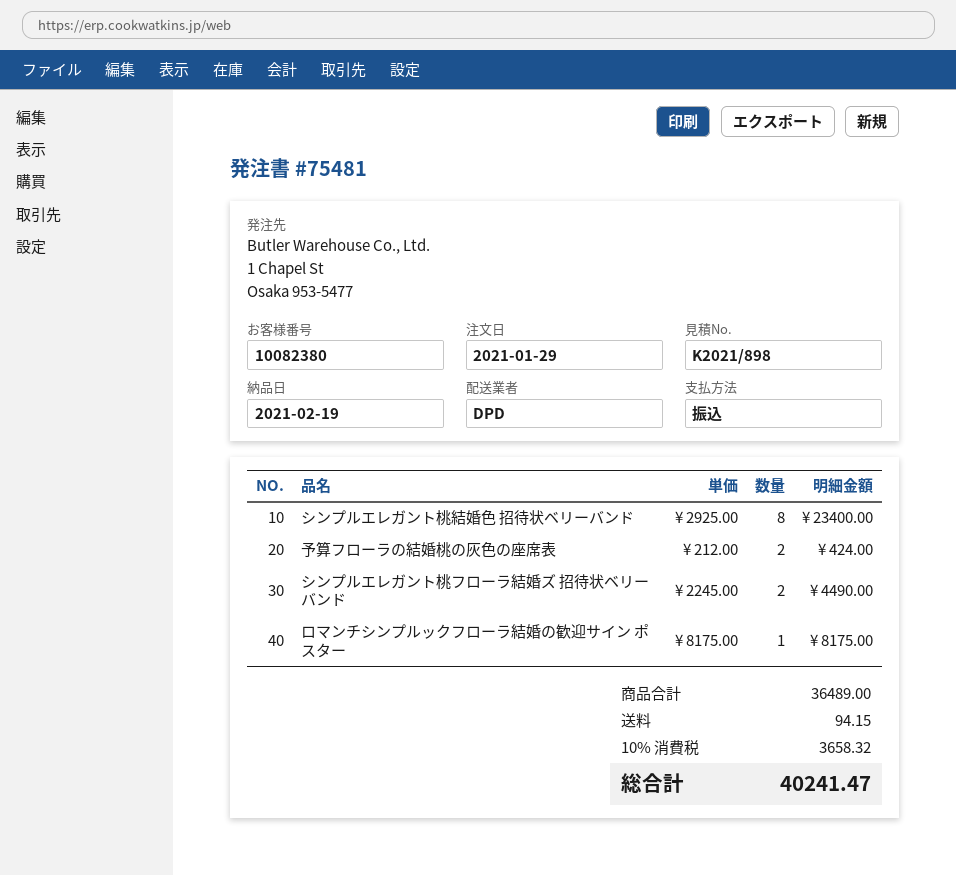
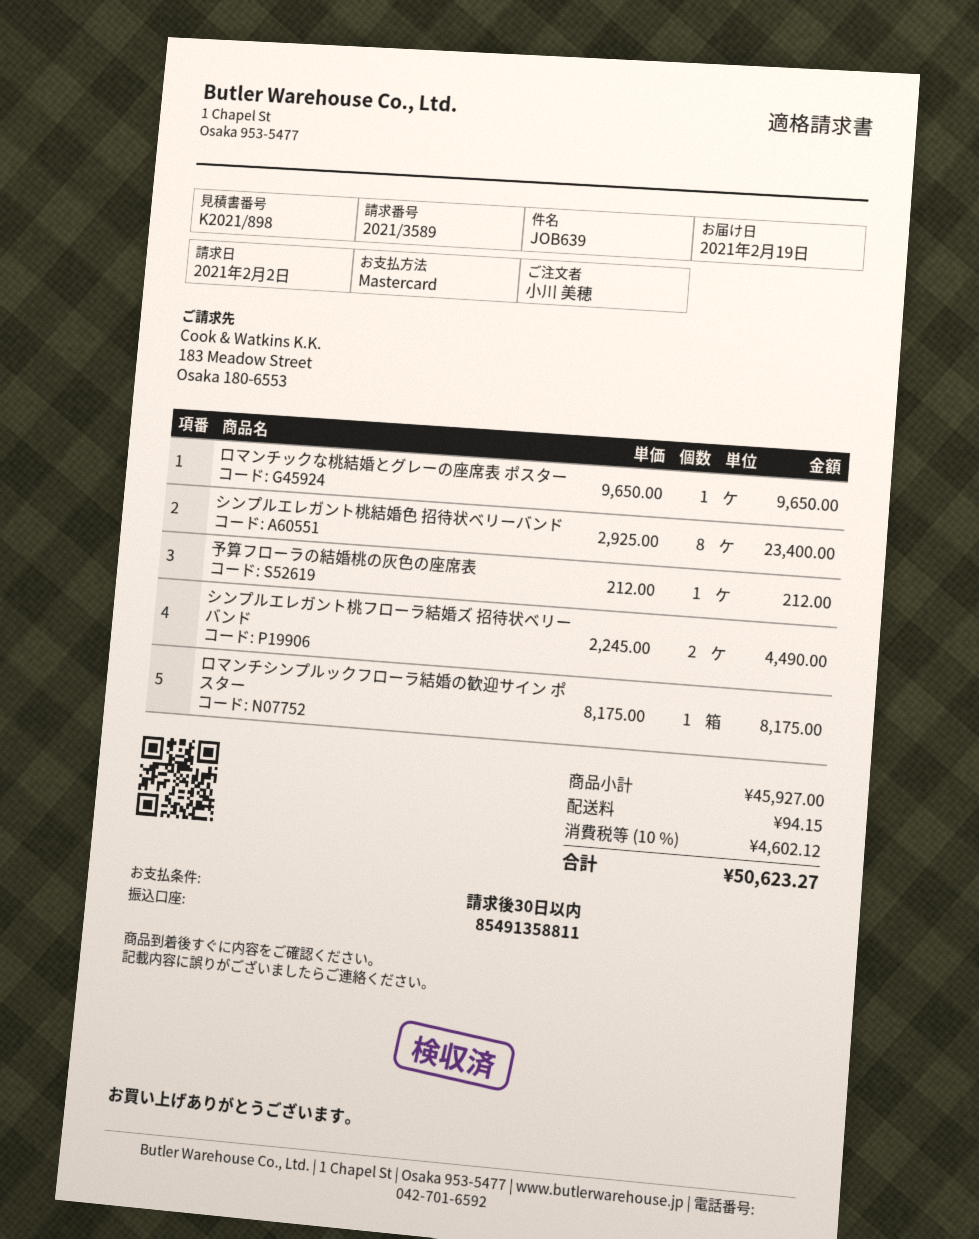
payment method: bank transfer -> Mastercard
予算フローラの結婚桃の灰色の座席表: 2 x 212.00 = 424.00 -> 1 x 212.00 = 212.00
ロマンチックな桃結婚とグレーの座席表 ポスター: none -> 1 x 9650.00 = 9650.00
subtotal: 36489.00 -> 45927.00
tax: 10% = 3658.32 -> 10% = 4602.12
total: 40241.47 -> 50623.27

